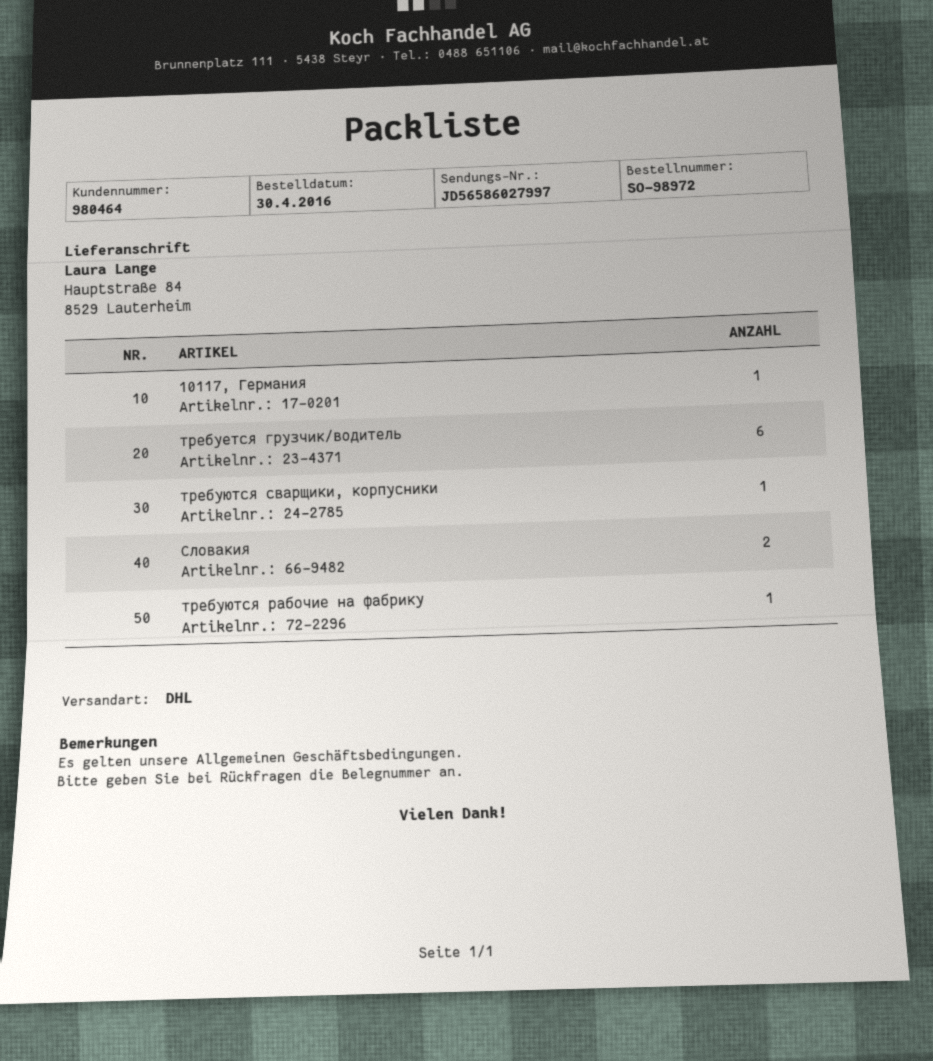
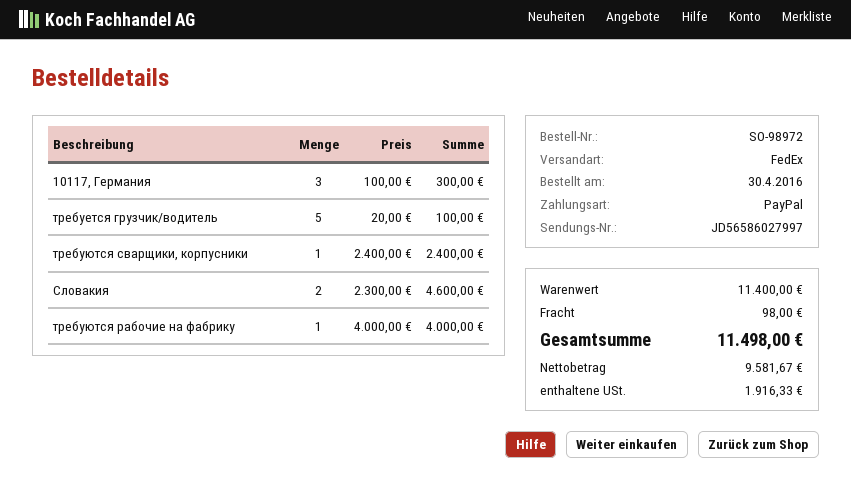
shipping method: DHL -> FedEx
10117, Германия: 1 -> 3
требуется грузчик/водитель: 6 -> 5

